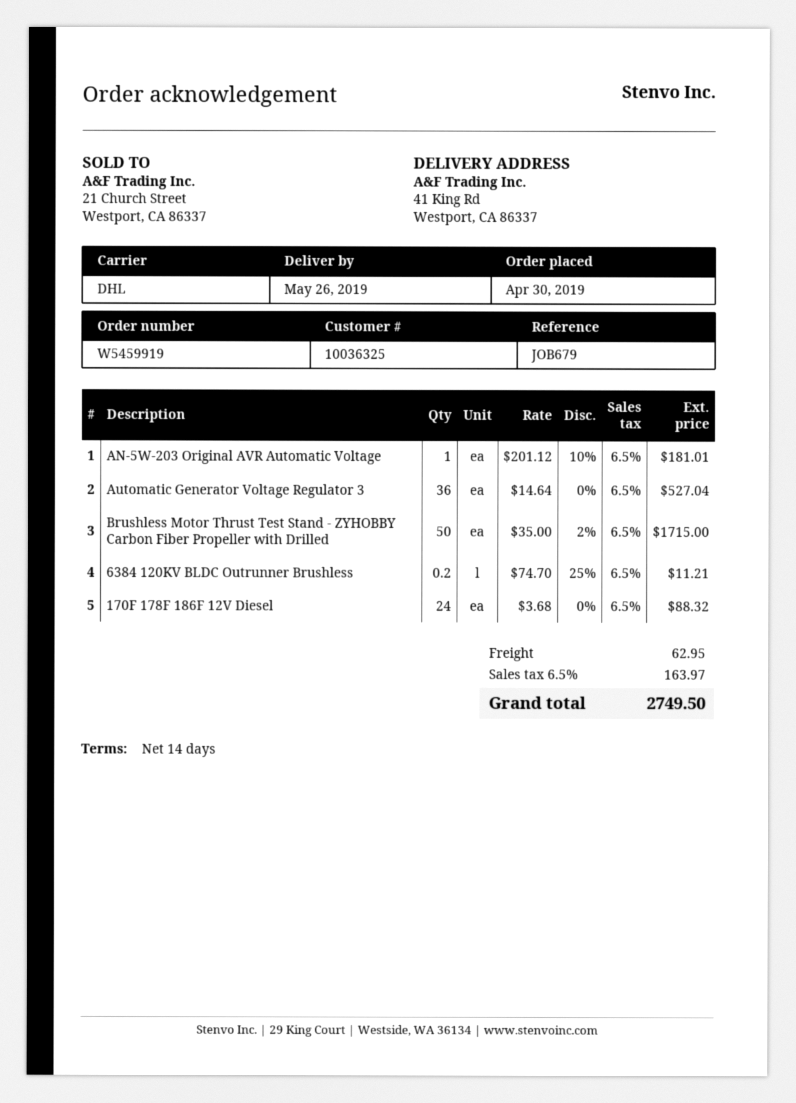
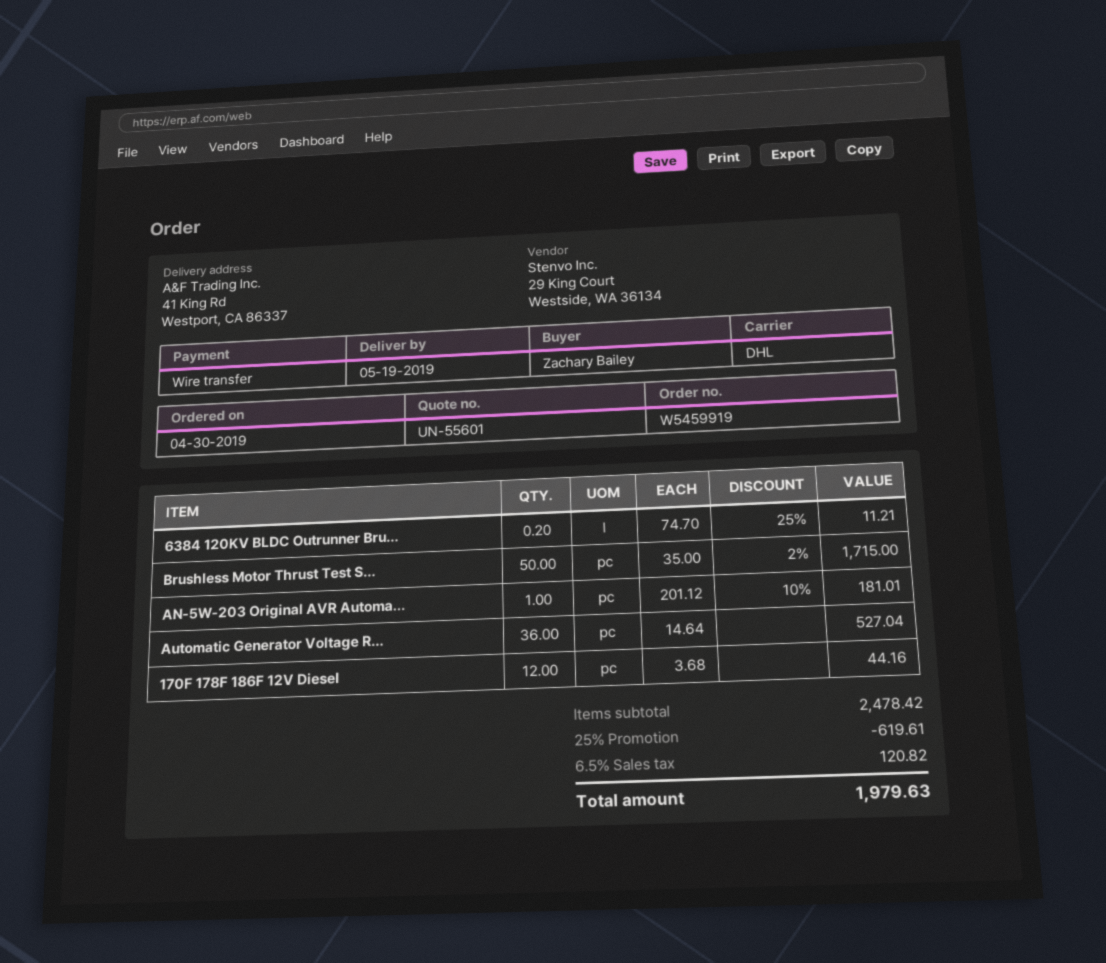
delivery date: 2019-05-26 -> 2019-05-19
170F 178F 186F 12V Diesel: 24 x 3.68 = 88.32 -> 12 x 3.68 = 44.16
discount: none -> 25% = 619.61
shipping: 62.95 -> none
tax: 6.5% = 163.97 -> 6.5% = 120.82
total: 2749.50 -> 1979.63

